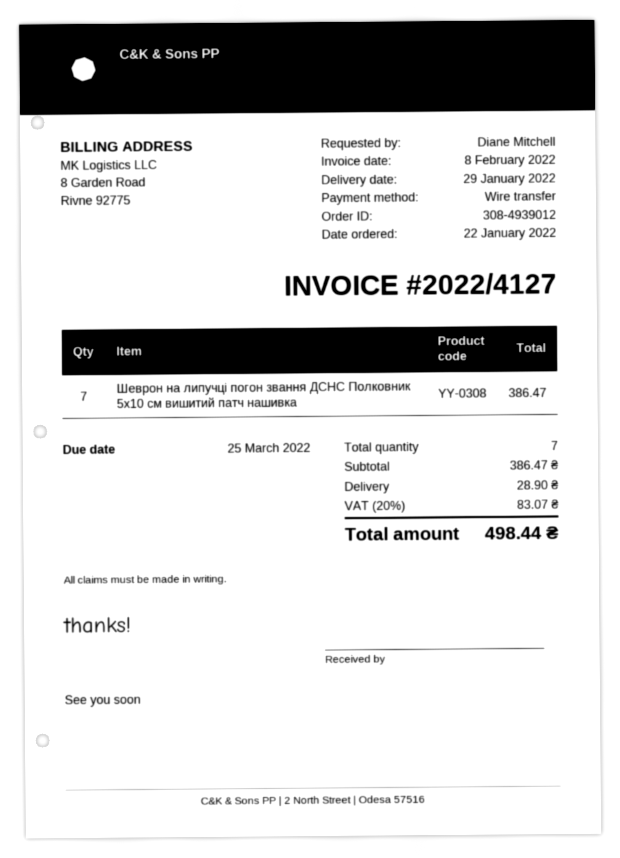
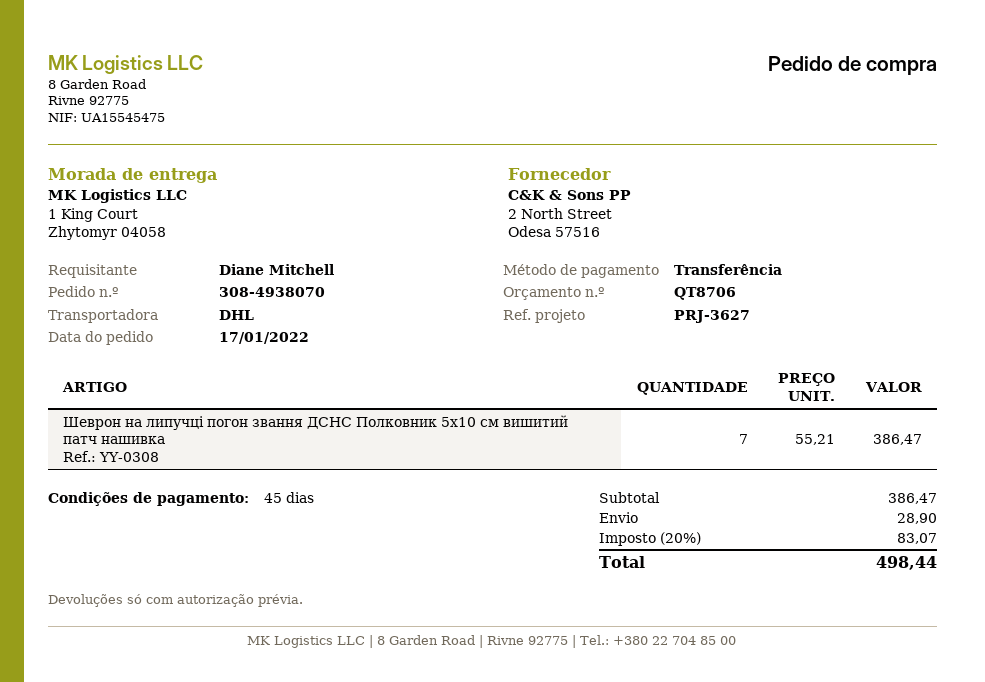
order number: 308-4939012 -> 308-4938070
order date: 2022-01-22 -> 2022-01-17

